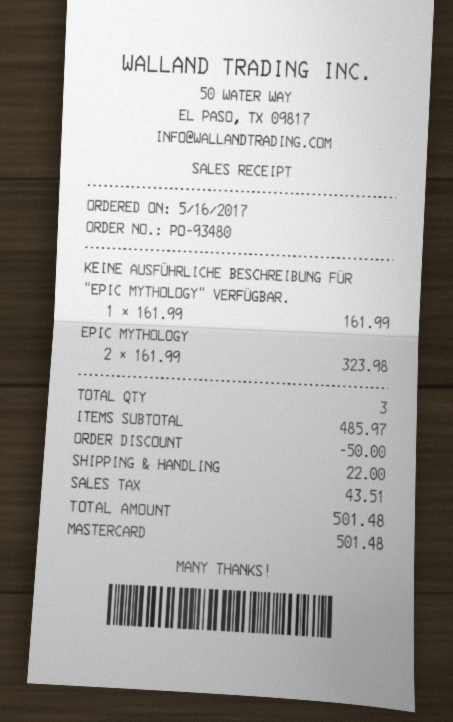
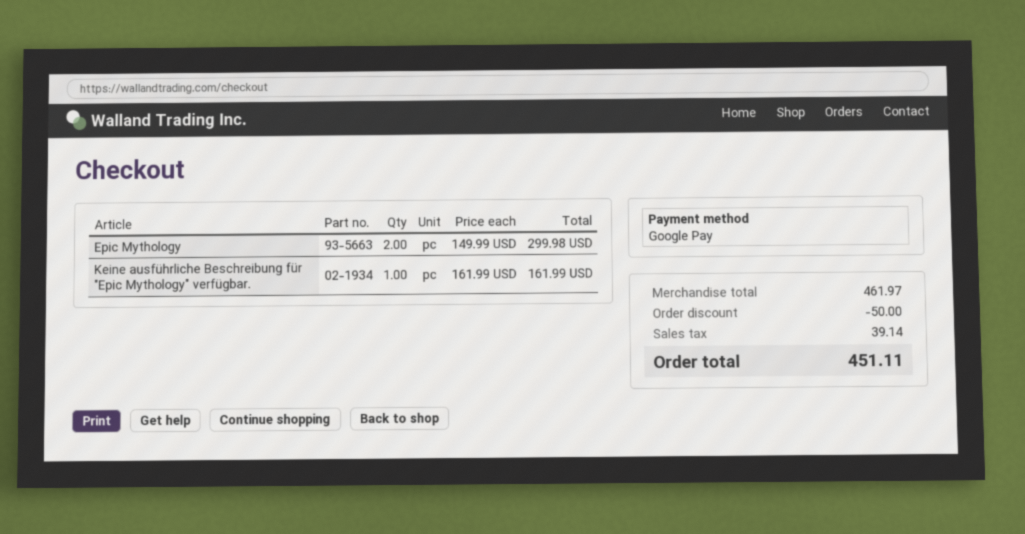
payment method: Mastercard -> Google Pay
EPIC MYTHOLOGY: 2 x 161.99 = 323.98 -> 2 x 149.99 = 299.98
subtotal: 485.97 -> 461.97
shipping: 22.00 -> none
tax: 43.51 -> 39.14
total: 501.48 -> 451.11

